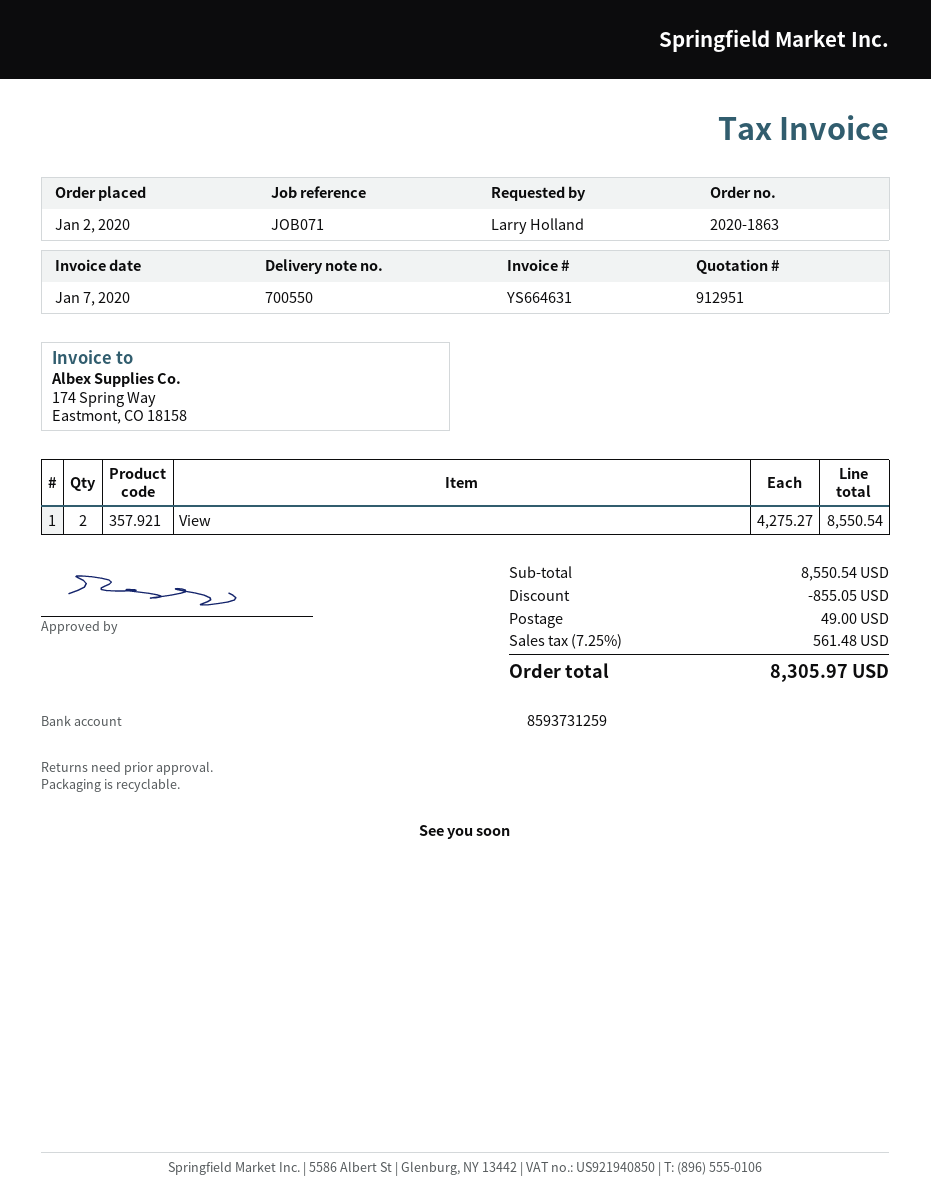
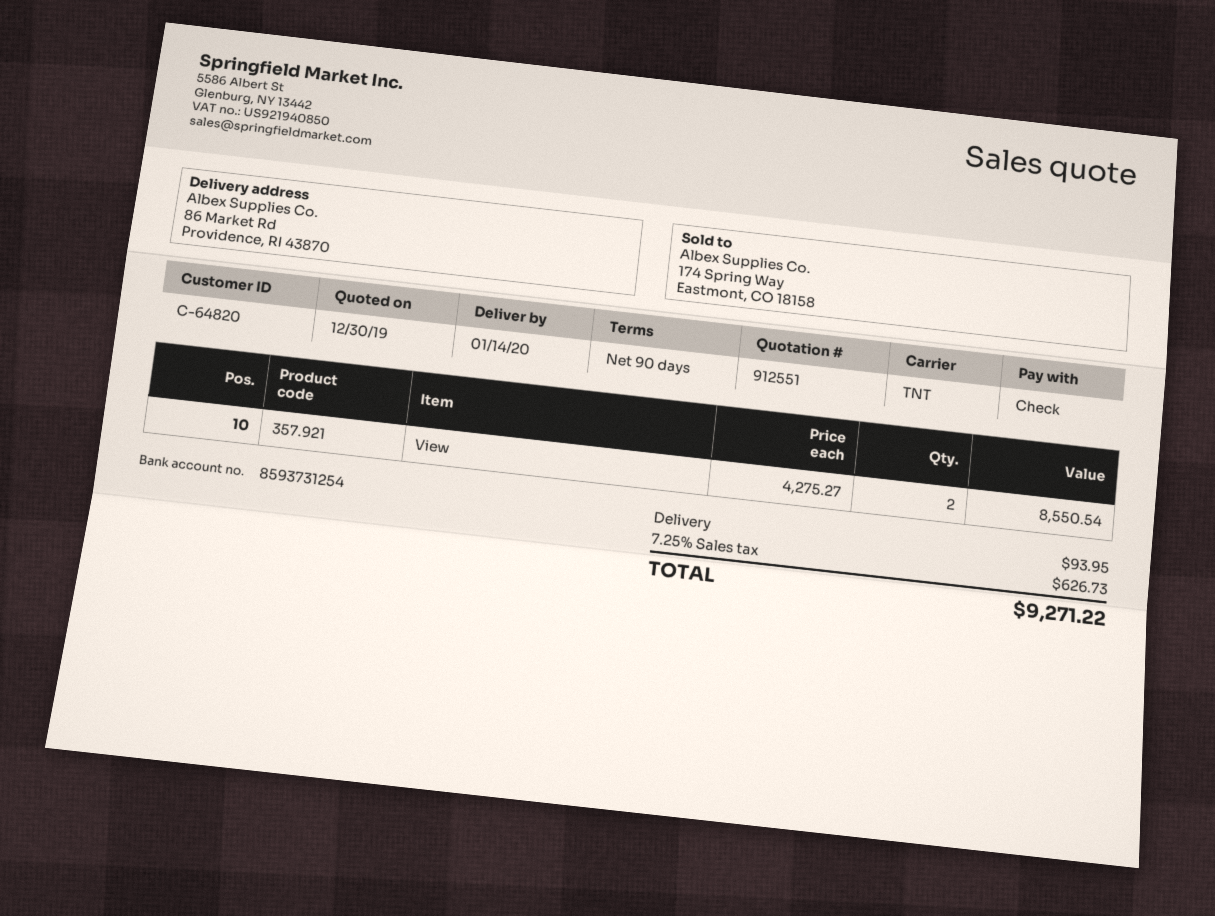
quote number: 912951 -> 912551
bank account: 8593731259 -> 8593731254
discount: 855.05 -> none
shipping: 49.00 -> 93.95
tax: 7.25% = 561.48 -> 7.25% = 626.73
total: 8305.97 -> 9271.22

